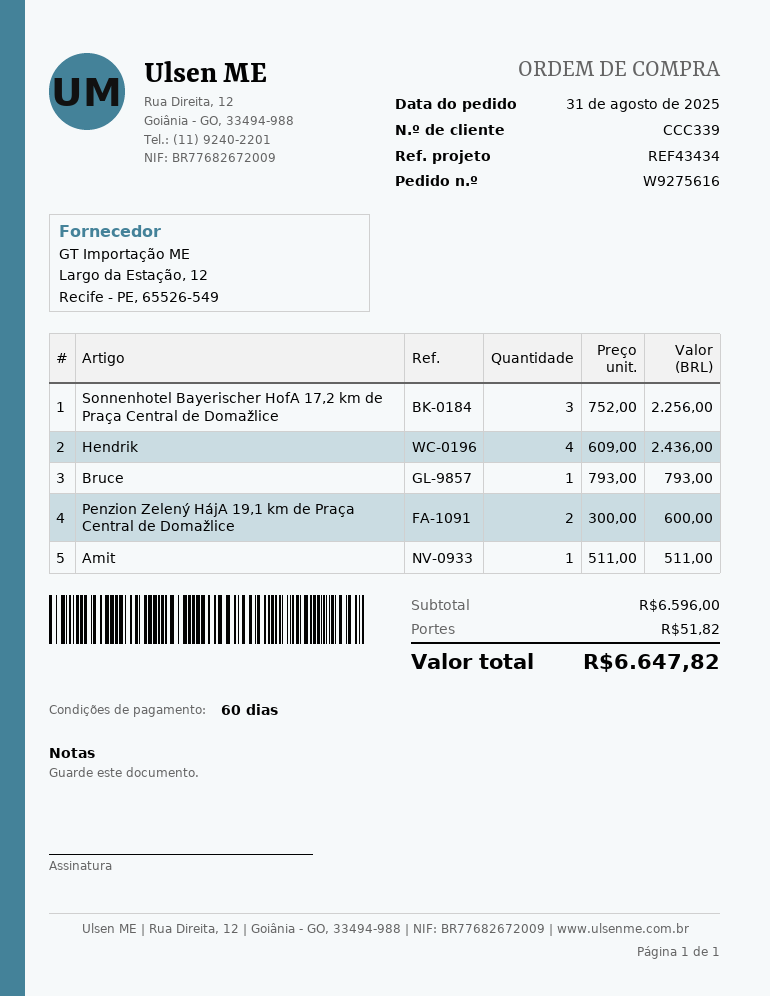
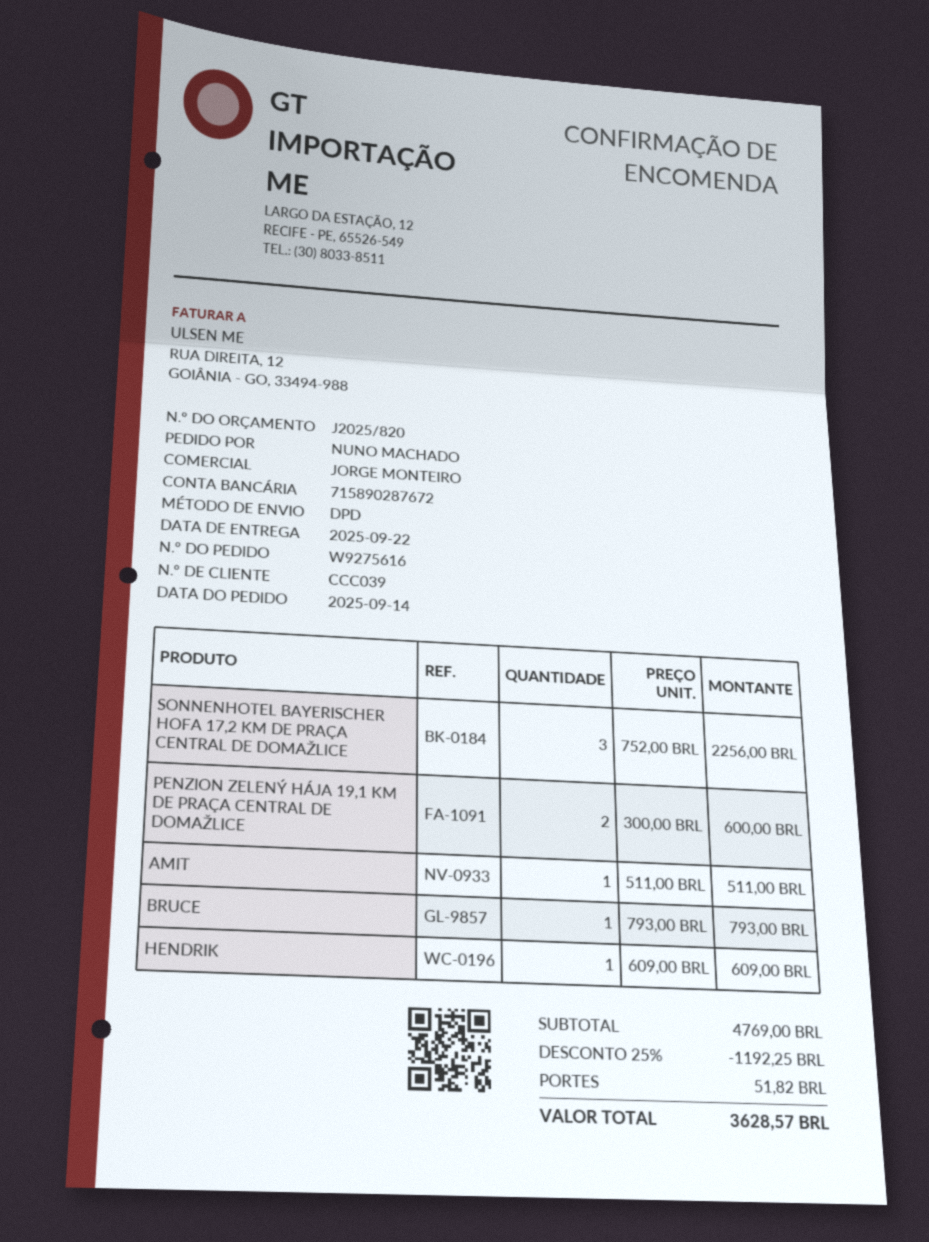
order date: 2025-08-31 -> 2025-09-14
customer number: CCC339 -> CCC039
Hendrik: 4 x 609.00 = 2436.00 -> 1 x 609.00 = 609.00
subtotal: 6596.00 -> 4769.00
discount: none -> 25% = 1192.25
total: 6647.82 -> 3628.57

